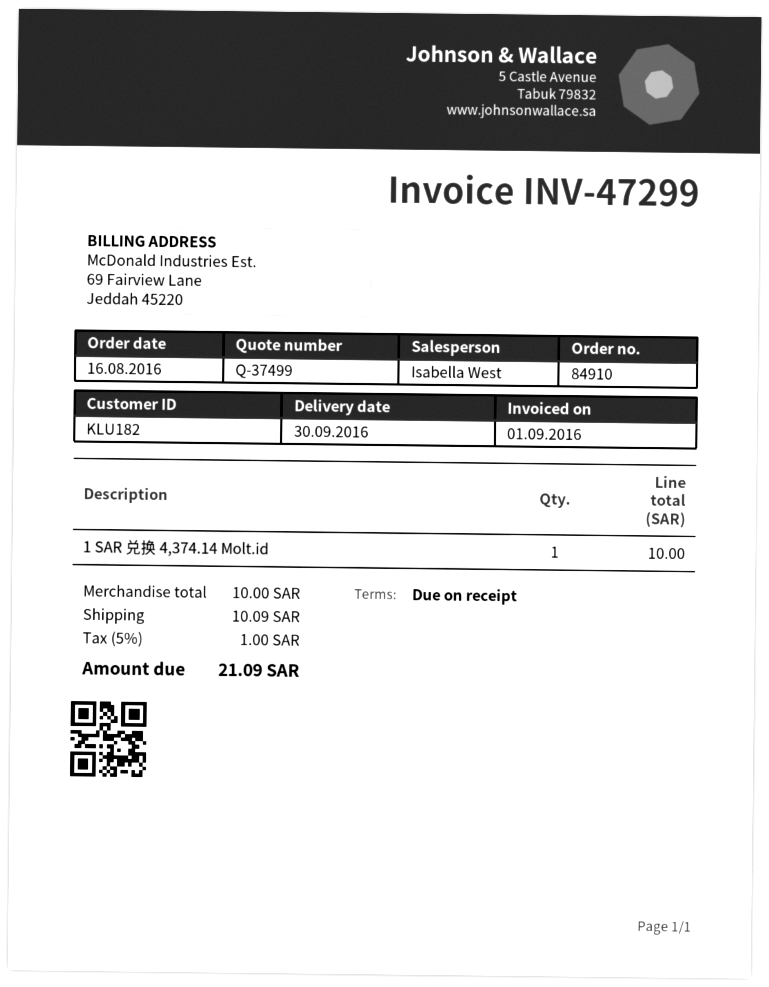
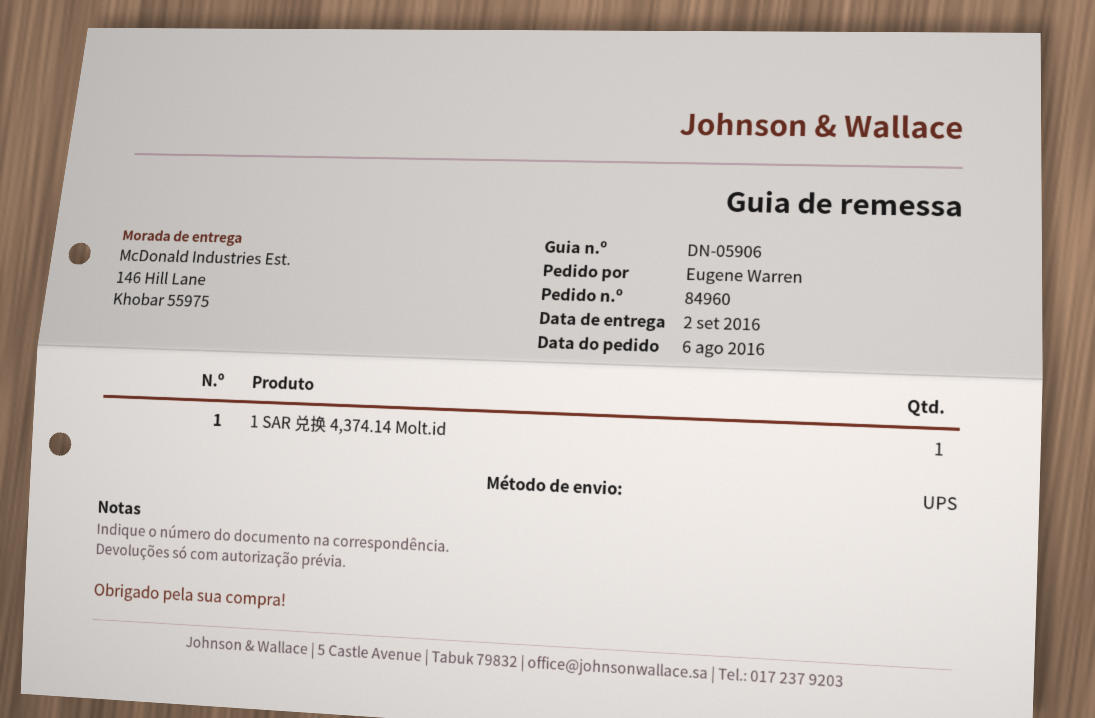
order number: 84910 -> 84960
order date: 2016-08-16 -> 2016-08-06
delivery date: 2016-09-30 -> 2016-09-02

